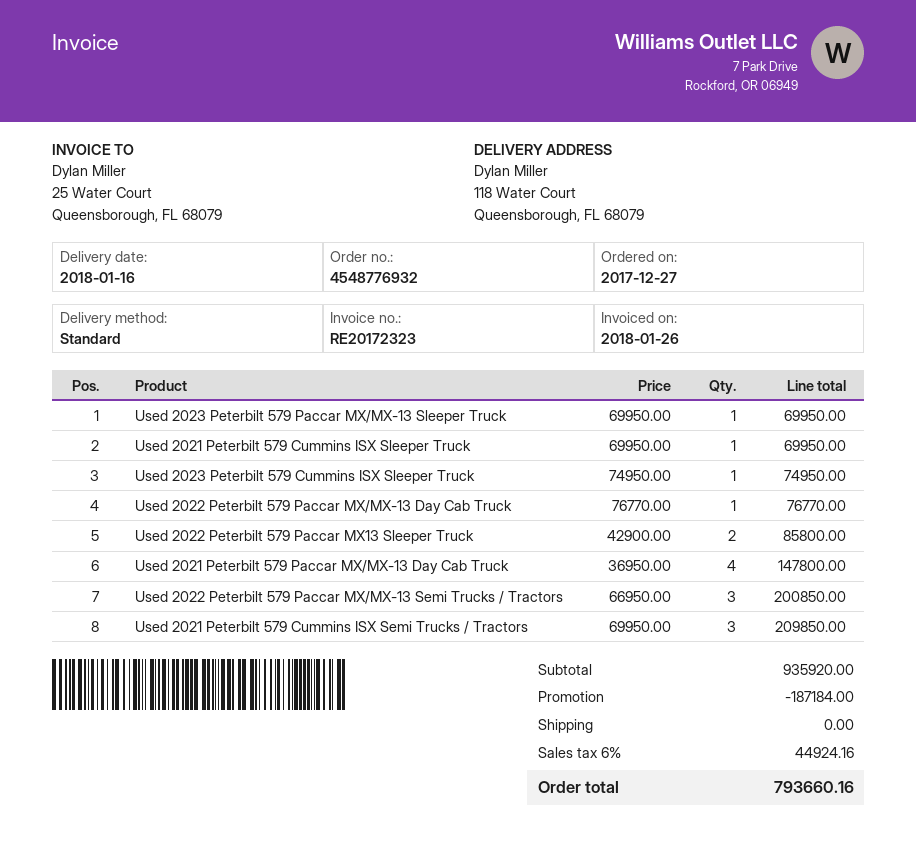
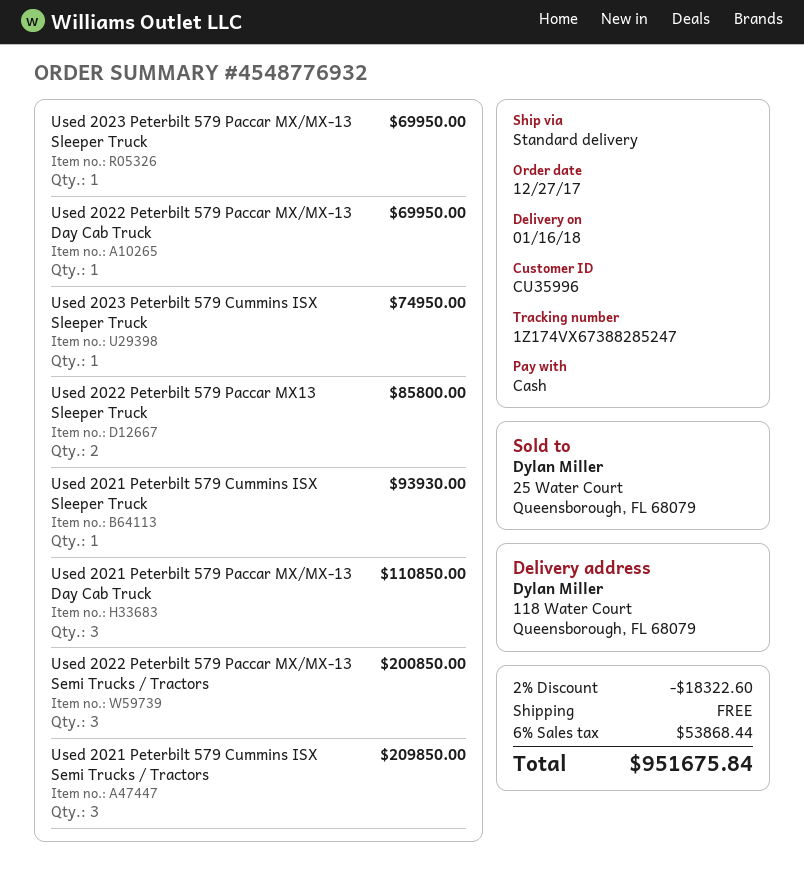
Used 2021 Peterbilt 579 Cummins ISX Sleeper Truck: 1 for 69950.00 -> 1 for 93930.00
Used 2022 Peterbilt 579 Paccar MX/MX-13 Day Cab Truck: 1 for 76770.00 -> 1 for 69950.00
Used 2021 Peterbilt 579 Paccar MX/MX-13 Day Cab Truck: 4 for 147800.00 -> 3 for 110850.00
discount: 187184.00 -> 18322.60
tax: 6% = 44924.16 -> 6% = 53868.44
total: 793660.16 -> 951675.84

